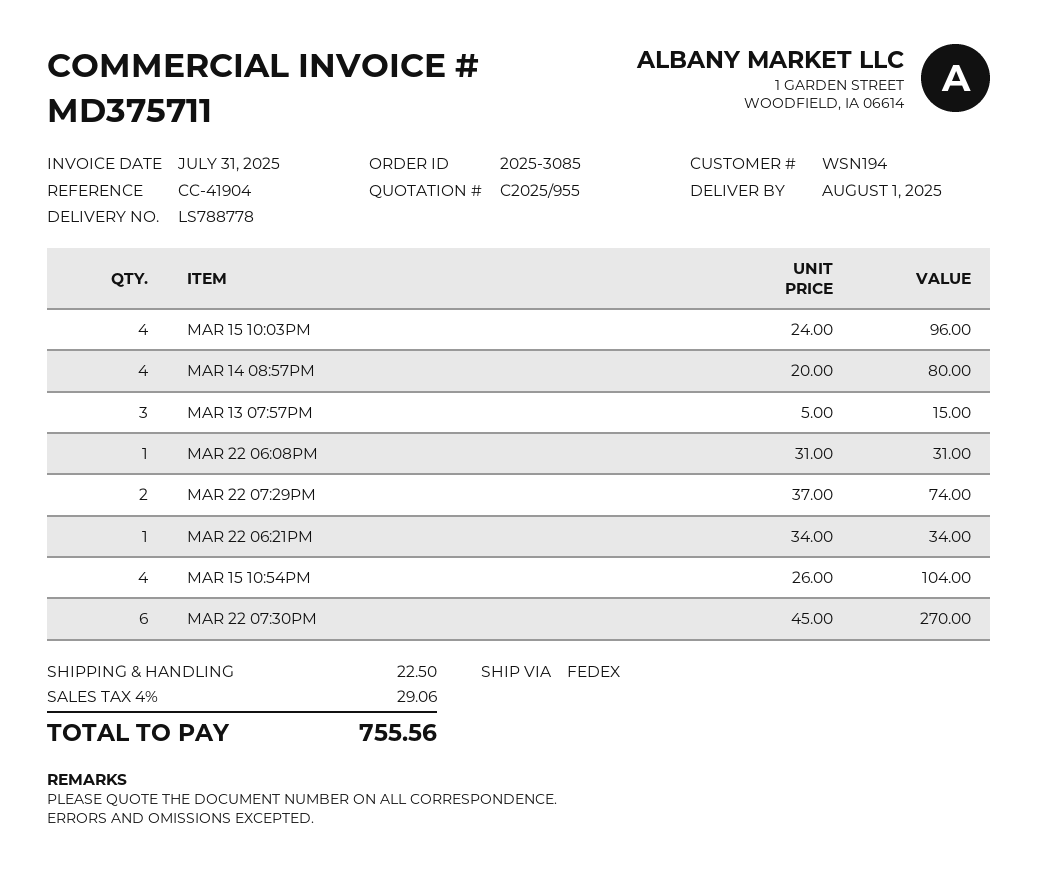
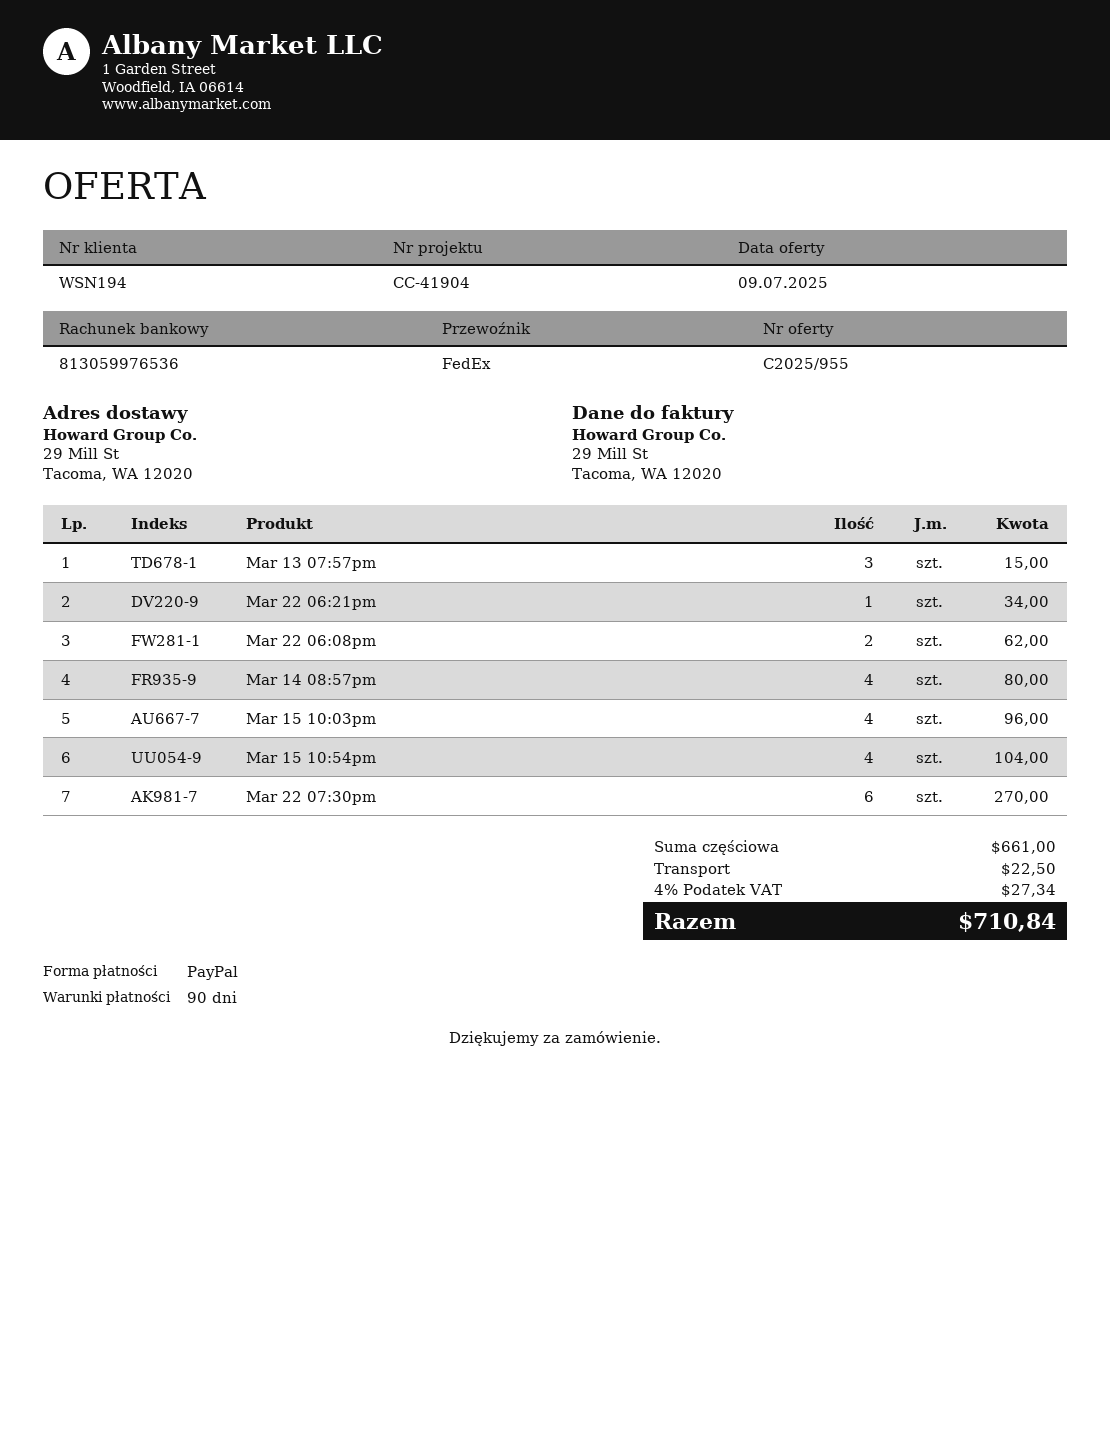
MAR 22 06:08PM: 1 for 31.00 -> 2 for 62.00
MAR 22 07:29PM: 2 for 74.00 -> none
tax: 4% = 29.06 -> 4% = 27.34
total: 755.56 -> 710.84

